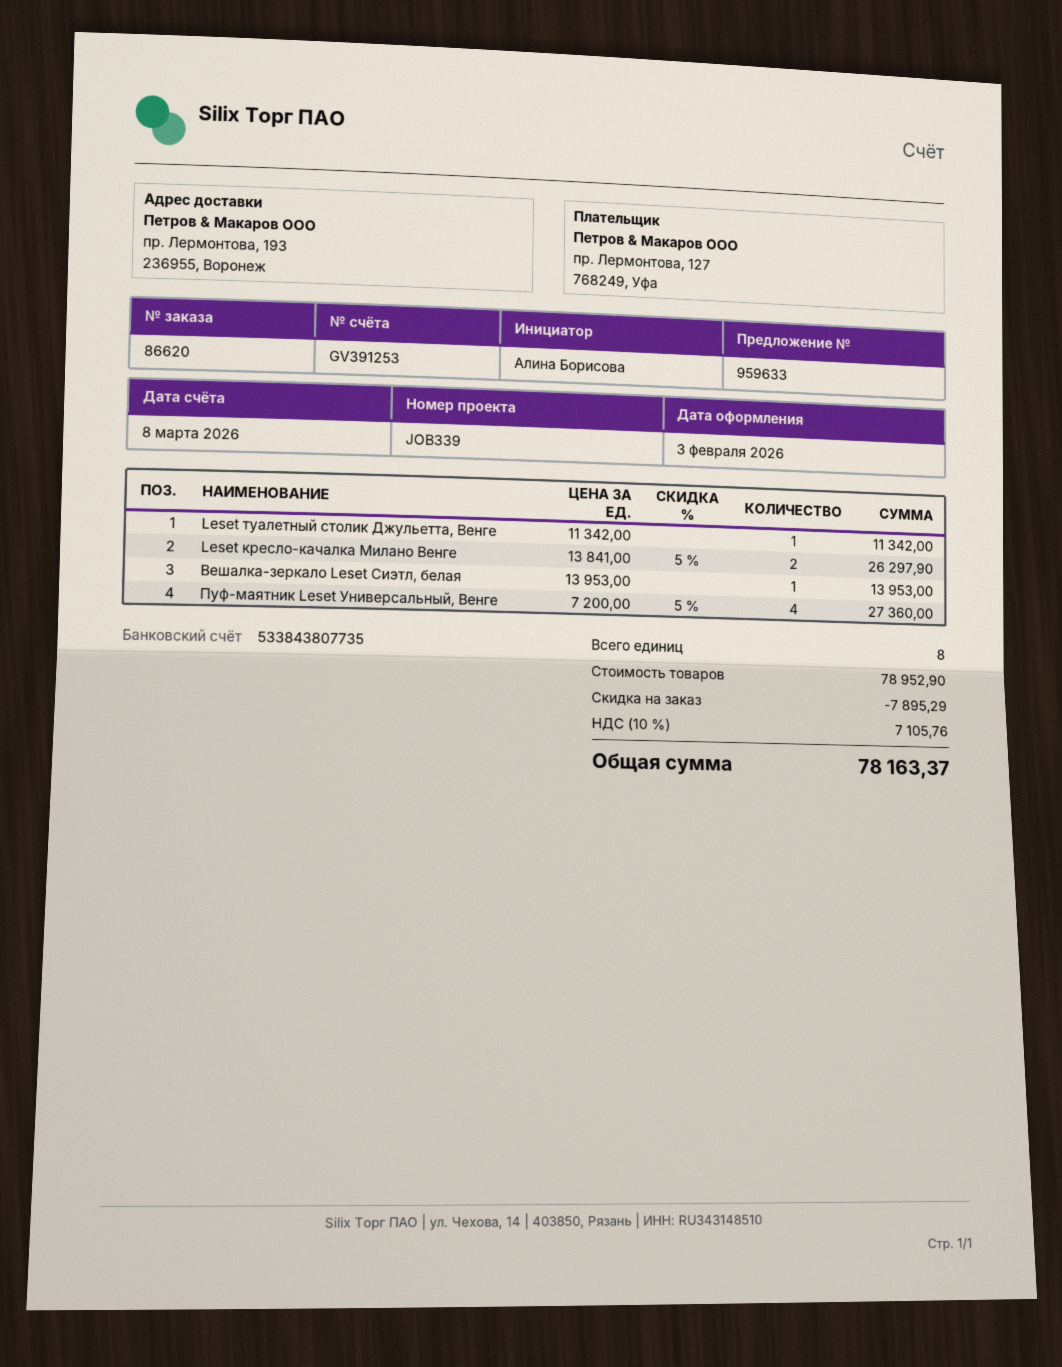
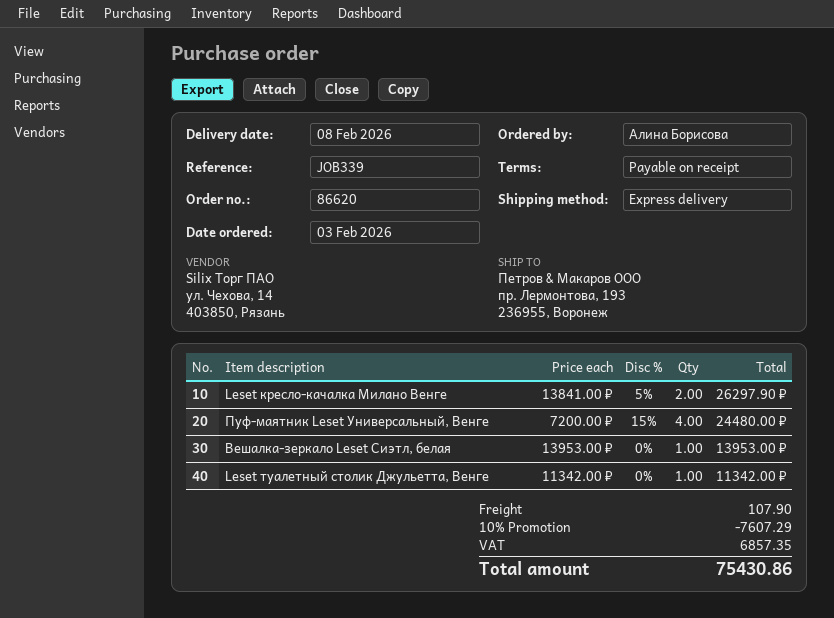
Пуф-маятник Leset Универсальный, Венге: 4 x 7200.00 - 5% = 27360.00 -> 4 x 7200.00 - 15% = 24480.00
discount: 7895.29 -> 7607.29
shipping: none -> 107.90
tax: 7105.76 -> 6857.35
total: 78163.37 -> 75430.86

